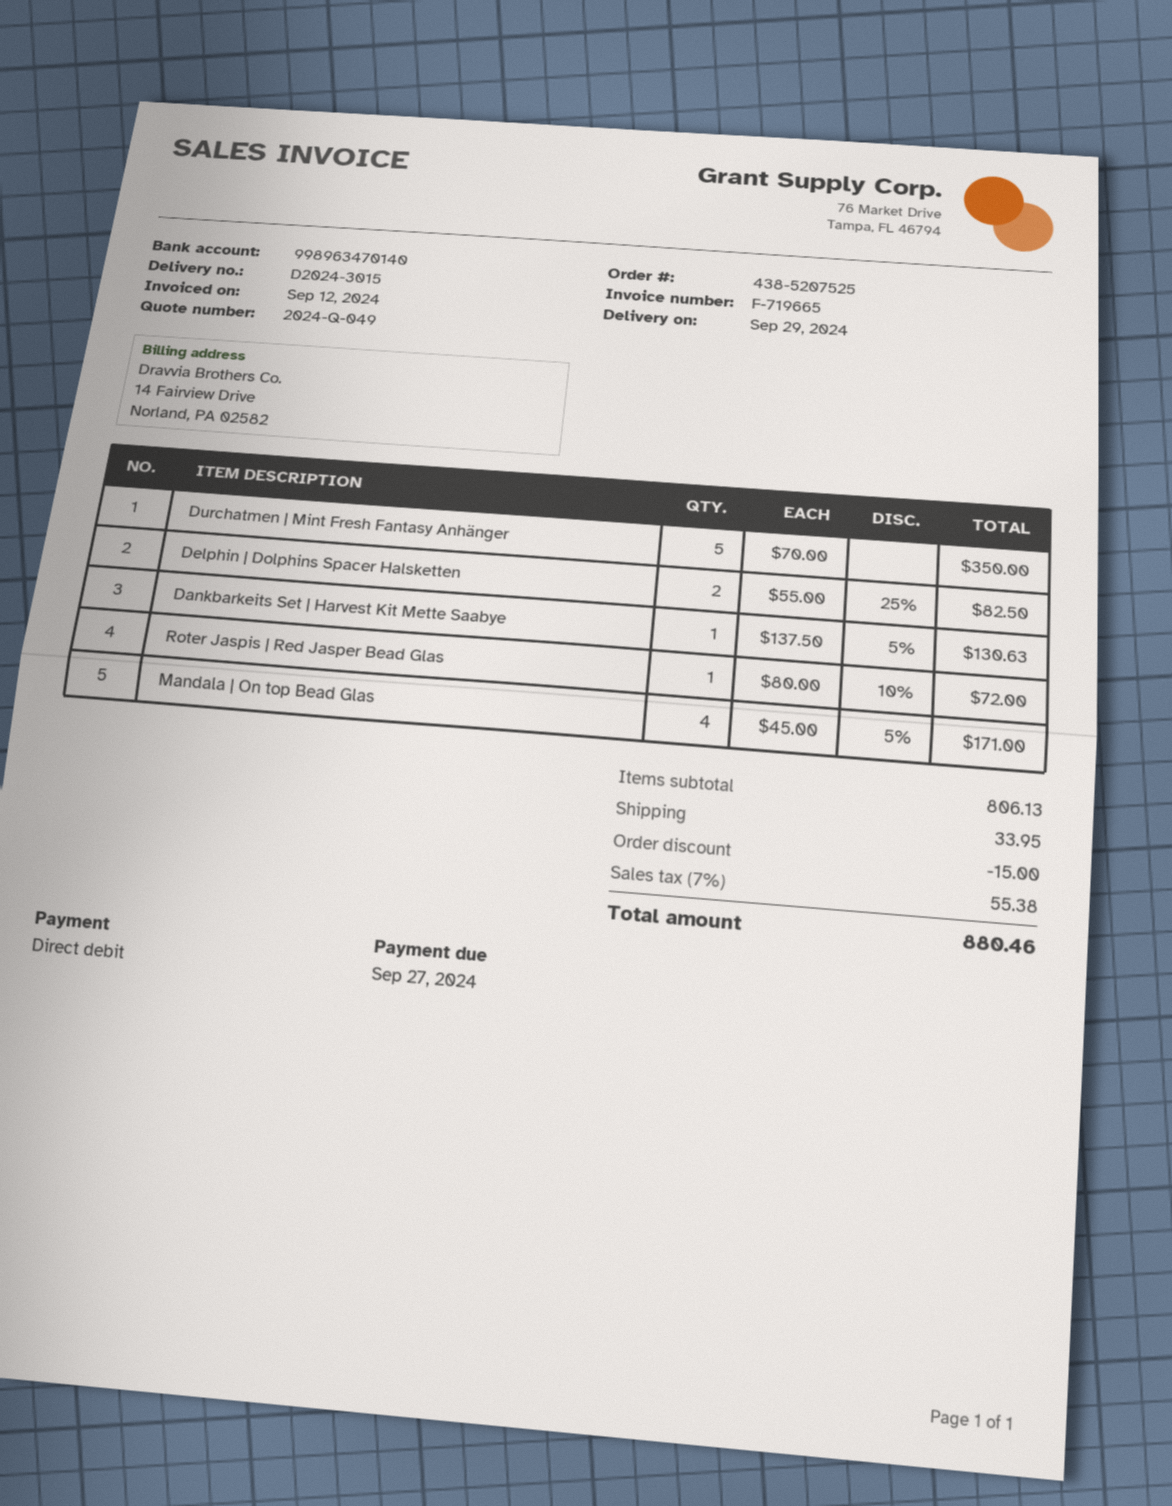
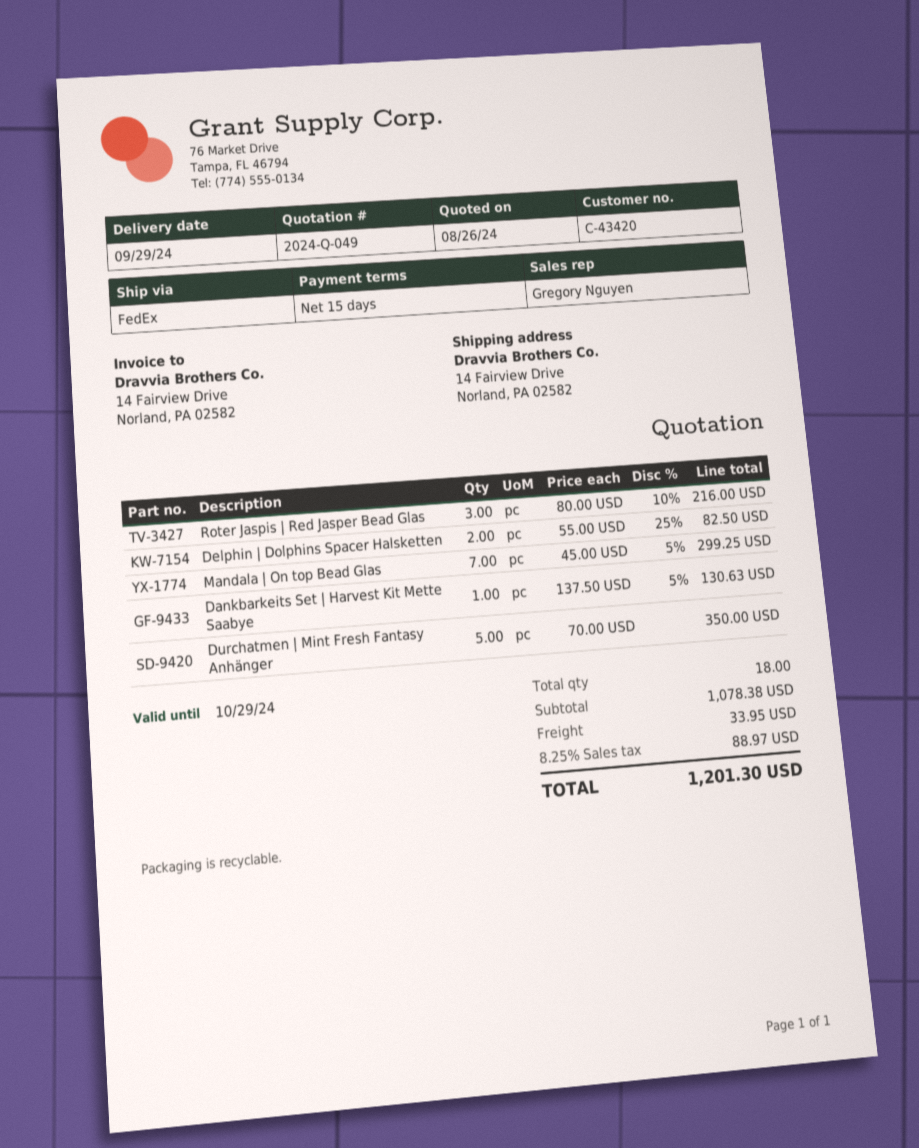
Roter Jaspis | Red Jasper Bead Glas: 1 x 80.00 - 10% = 72.00 -> 3 x 80.00 - 10% = 216.00
Mandala | On top Bead Glas: 4 x 45.00 - 5% = 171.00 -> 7 x 45.00 - 5% = 299.25
subtotal: 806.13 -> 1078.38
discount: 15.00 -> none
tax: 7% = 55.38 -> 8.25% = 88.97
total: 880.46 -> 1201.30

